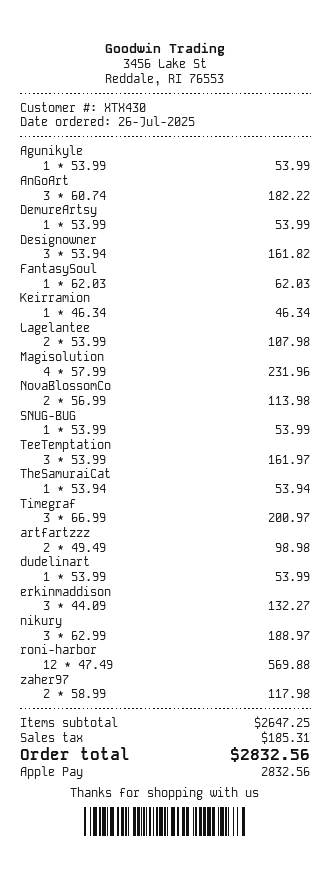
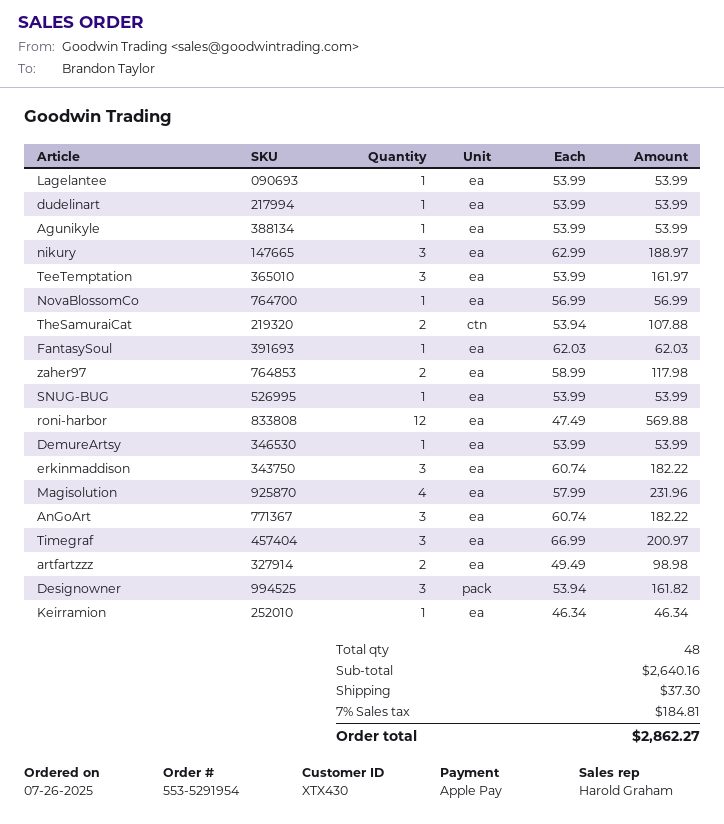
Lagelantee: 2 x 53.99 = 107.98 -> 1 x 53.99 = 53.99
NovaBlossomCo: 2 x 56.99 = 113.98 -> 1 x 56.99 = 56.99
TheSamuraiCat: 1 x 53.94 = 53.94 -> 2 x 53.94 = 107.88
erkinmaddison: 3 x 44.09 = 132.27 -> 3 x 60.74 = 182.22
subtotal: 2647.25 -> 2640.16
shipping: none -> 37.30
tax: 185.31 -> 184.81
total: 2832.56 -> 2862.27

